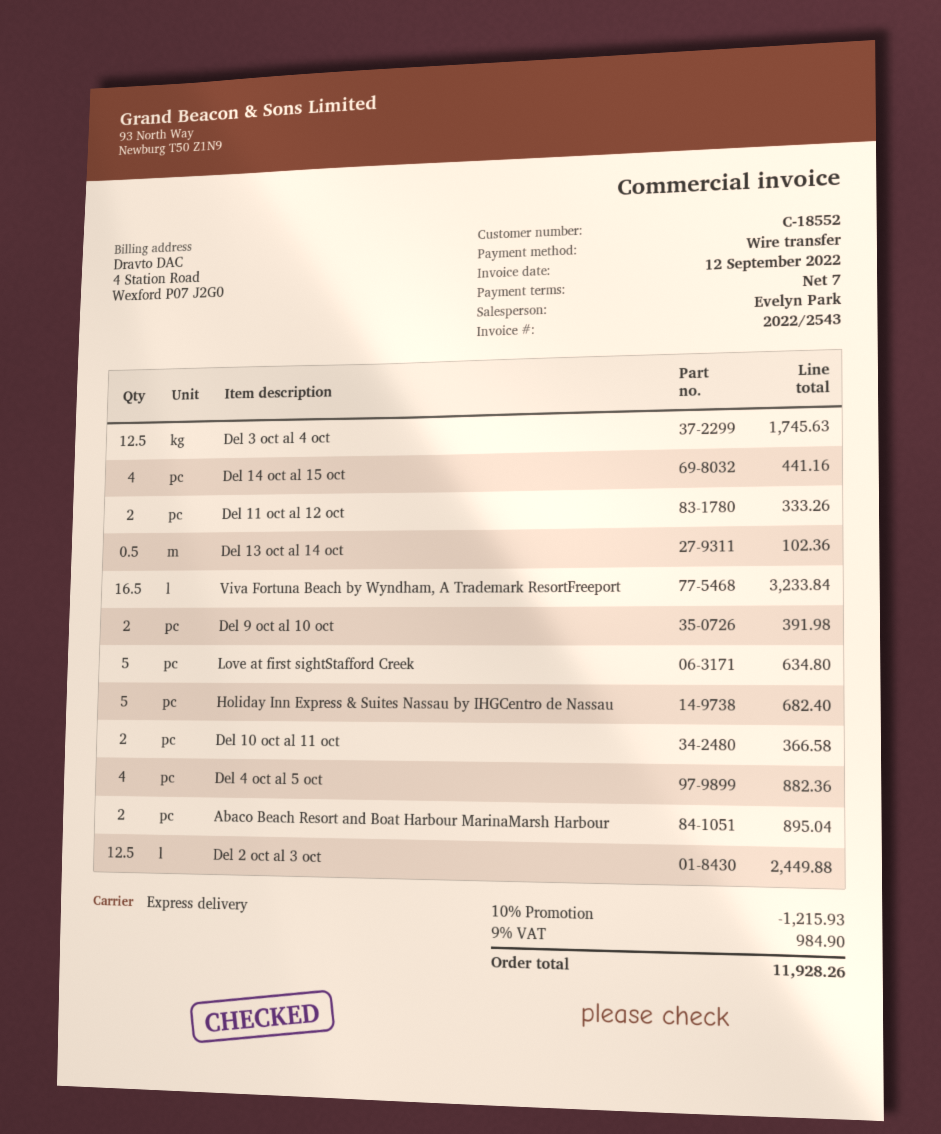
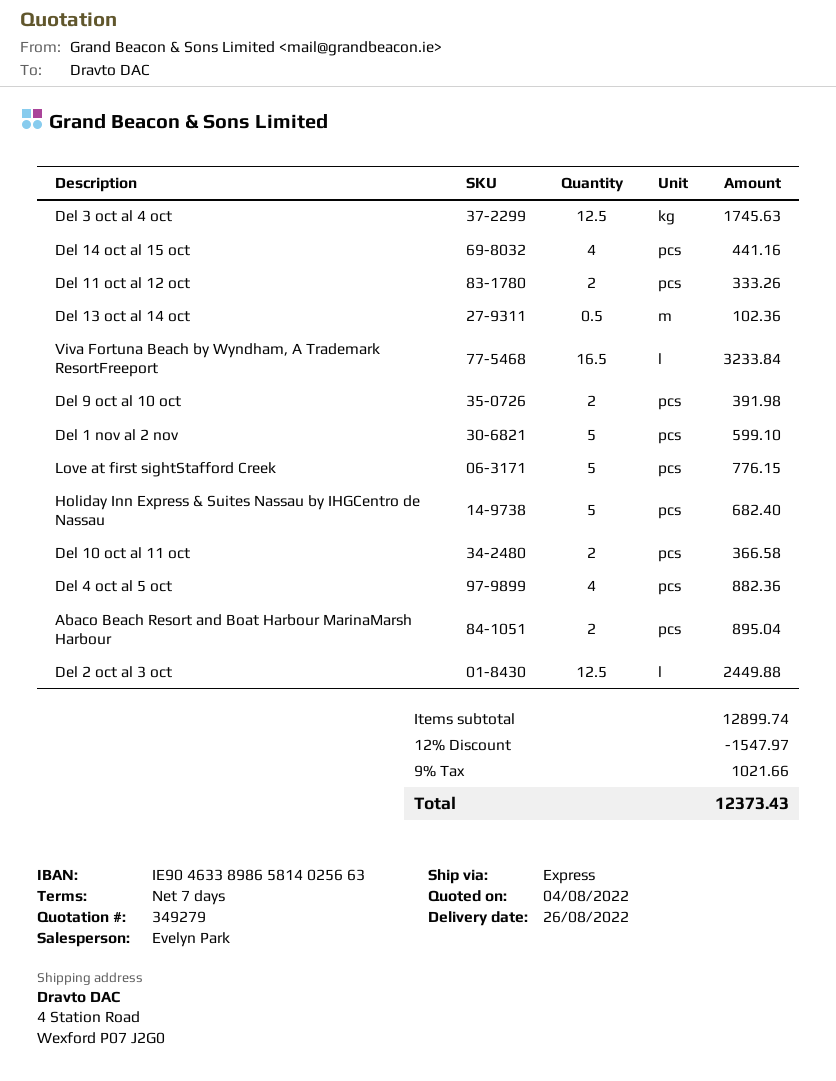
Love at first sightStafford Creek: 5 for 634.80 -> 5 for 776.15
Del 1 nov al 2 nov: none -> 5 for 599.10
discount: 10% = 1215.93 -> 12% = 1547.97
tax: 9% = 984.90 -> 9% = 1021.66
total: 11928.26 -> 12373.43

